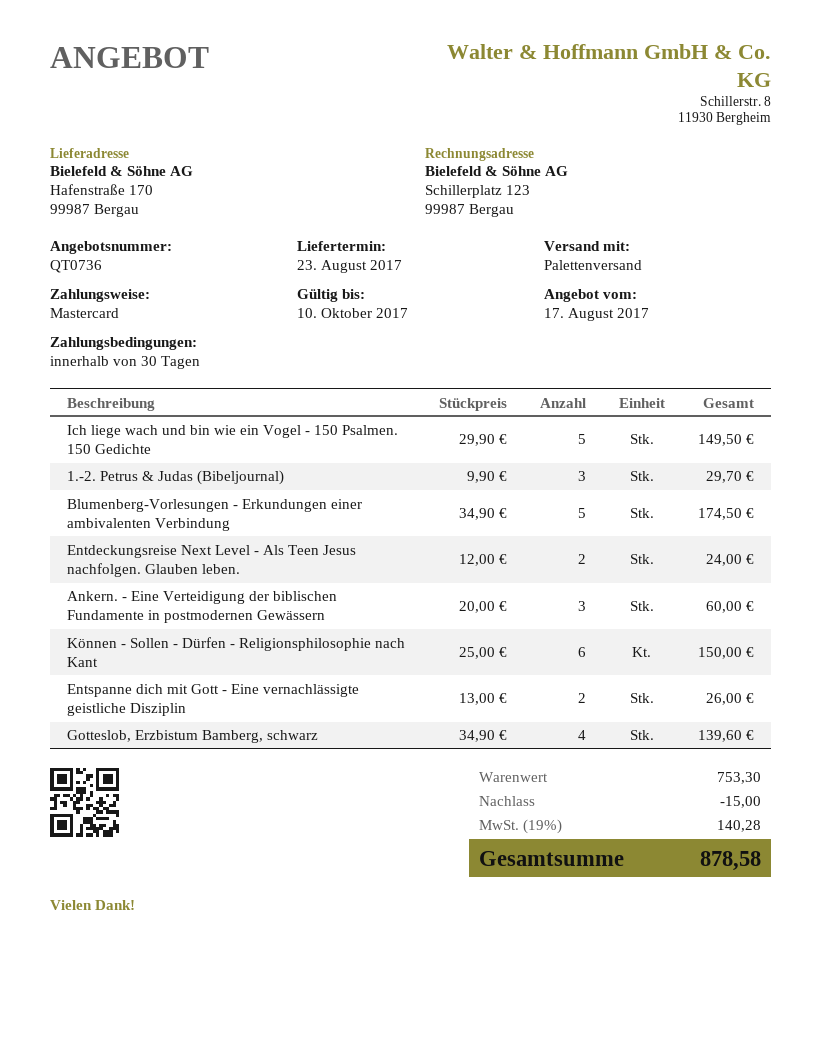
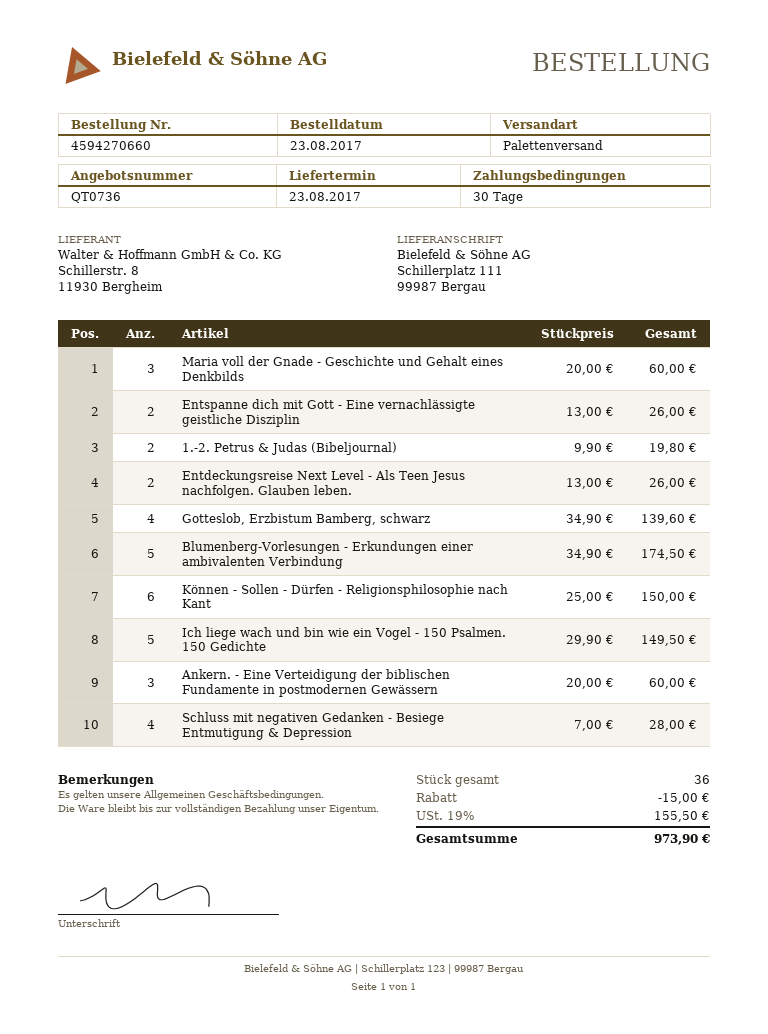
ship to: Hafenstraße 170, 99987 Bergau -> Schillerplatz 111, 99987 Bergau
1.-2. Petrus & Judas (Bibeljournal): 3 x 9.90 = 29.70 -> 2 x 9.90 = 19.80
Entdeckungsreise Next Level - Als Teen Jesus nachfolgen. Glauben leben.: 2 x 12.00 = 24.00 -> 2 x 13.00 = 26.00
Maria voll der Gnade - Geschichte und Gehalt eines Denkbilds: none -> 3 x 20.00 = 60.00
Schluss mit negativen Gedanken - Besiege Entmutigung & Depression: none -> 4 x 7.00 = 28.00
tax: 19% = 140.28 -> 19% = 155.50
total: 878.58 -> 973.90

